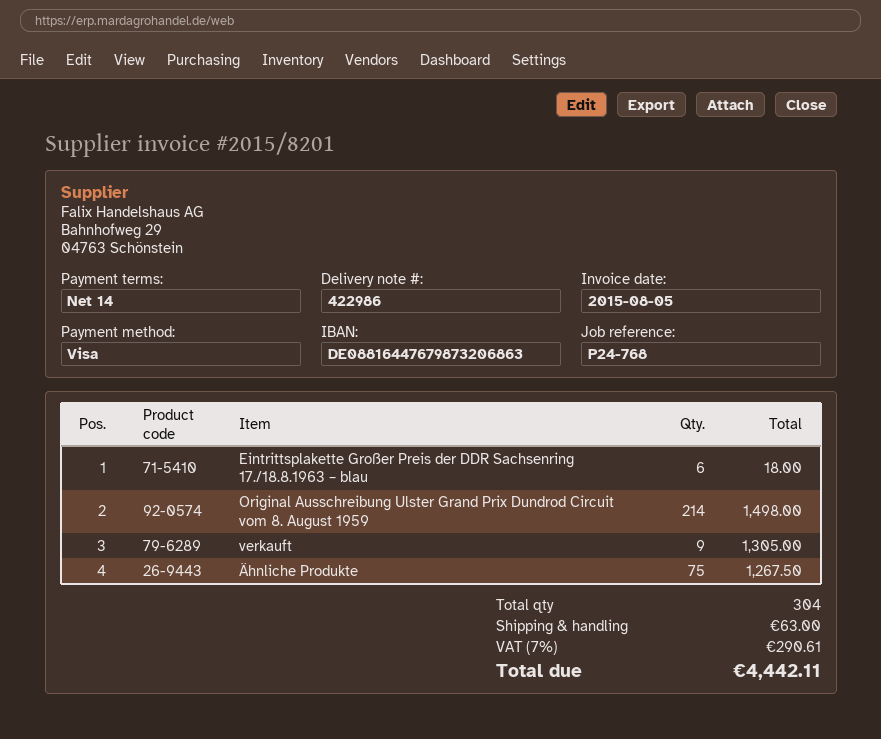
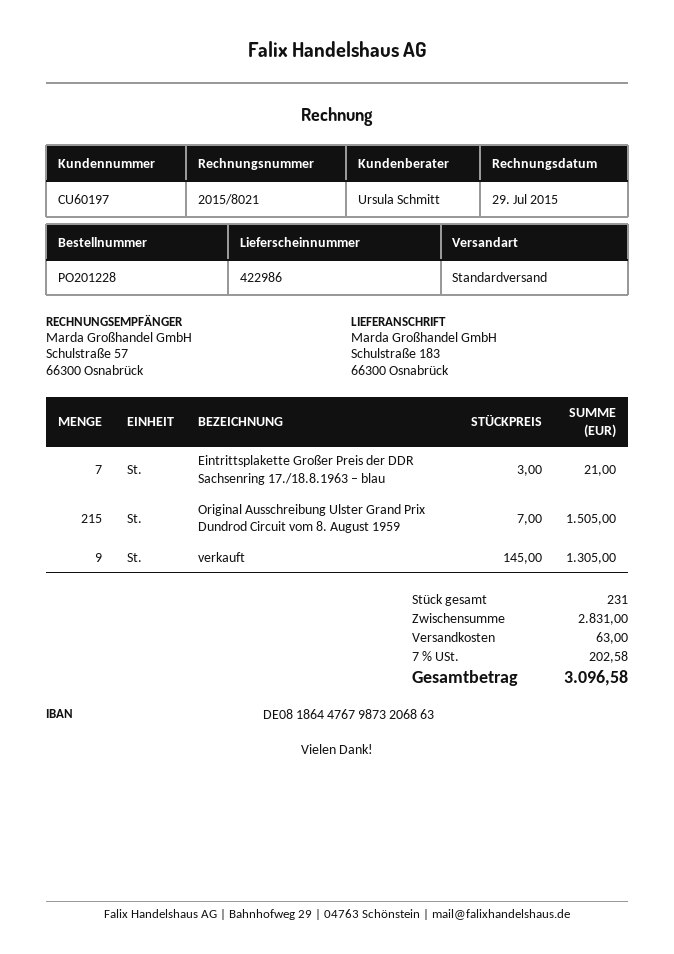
invoice number: 2015/8201 -> 2015/8021
invoice date: 2015-08-05 -> 2015-07-29
bank account: DE08816447679873206863 -> DE08186447679873206863
Eintrittsplakette Großer Preis der DDR Sachsenring 17./18.8.1963 – blau: 6 for 18.00 -> 7 for 21.00
Original Ausschreibung Ulster Grand Prix Dundrod Circuit vom 8. August 1959: 214 for 1498.00 -> 215 for 1505.00
Ähnliche Produkte: 75 for 1267.50 -> none
total quantity: 304 -> 231
tax: 7% = 290.61 -> 7% = 202.58
total: 4442.11 -> 3096.58

